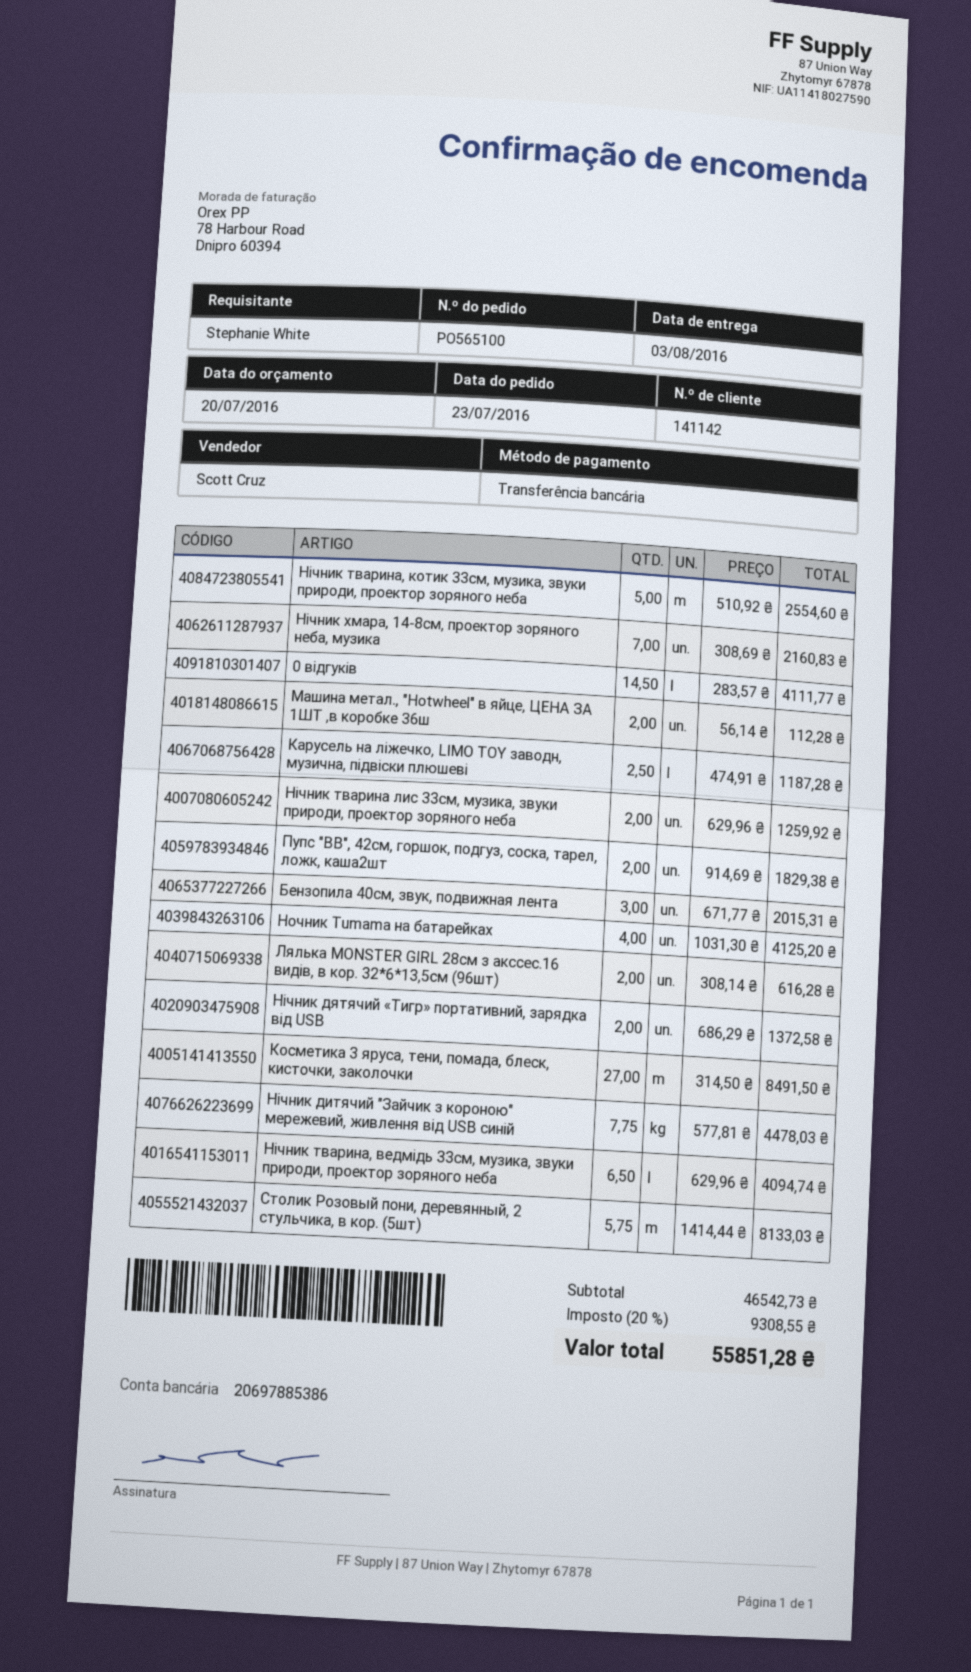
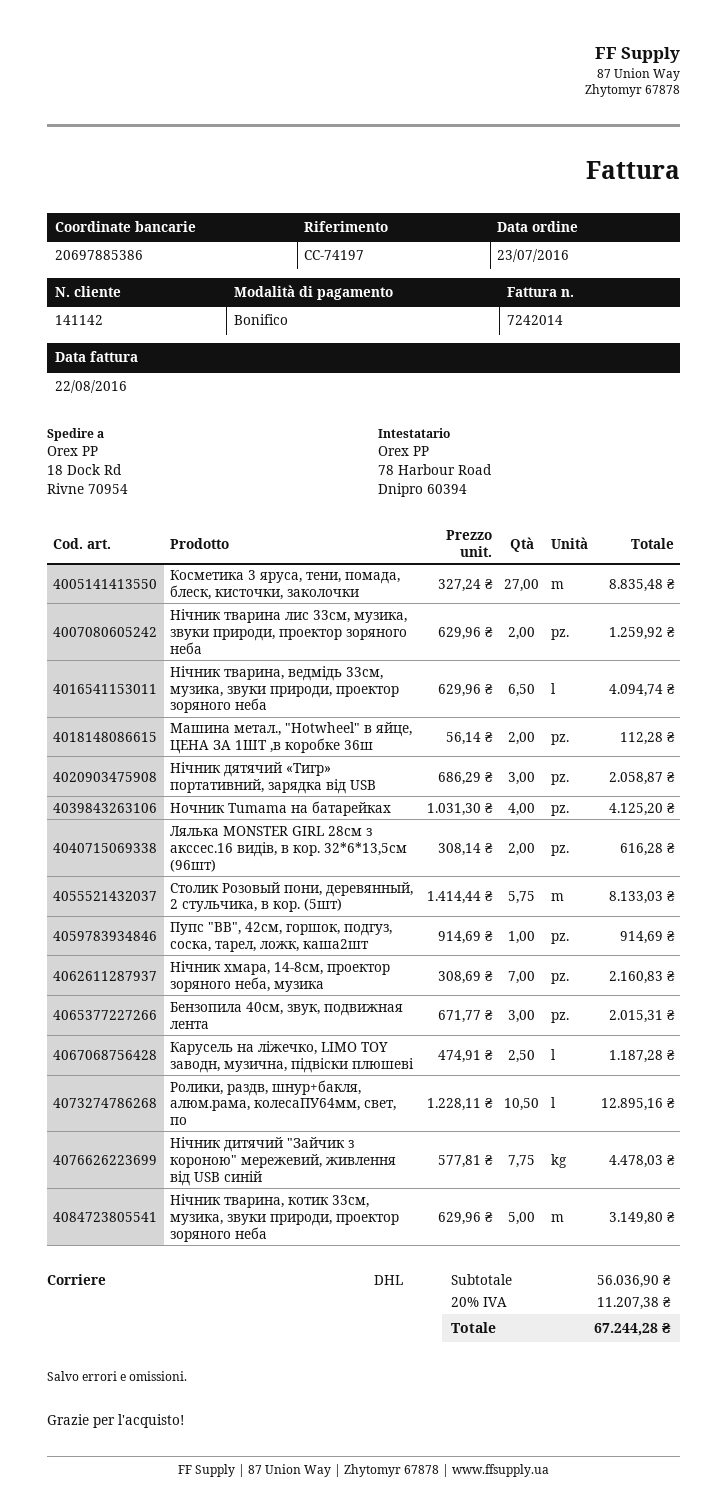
Нічник тварина, котик 33см, музика, звуки природи, проектор зоряного неба: 5 x 510.92 = 2554.60 -> 5 x 629.96 = 3149.80
0 відгуків: 14.5 x 283.57 = 4111.77 -> none
Пупс "BB", 42см, горшок, подгуз, соска, тарел, ложк, каша2шт: 2 x 914.69 = 1829.38 -> 1 x 914.69 = 914.69
Нічник дятячий «Тигр» портативний, зарядка від USB: 2 x 686.29 = 1372.58 -> 3 x 686.29 = 2058.87
Косметика 3 яруса, тени, помада, блеск, кисточки, заколочки: 27 x 314.50 = 8491.50 -> 27 x 327.24 = 8835.48
Ролики, раздв, шнур+бакля, алюм.рама, колесаПУ64мм, свет, по: none -> 10.5 x 1228.11 = 12895.16
subtotal: 46542.73 -> 56036.90
tax: 20% = 9308.55 -> 20% = 11207.38
total: 55851.28 -> 67244.28

